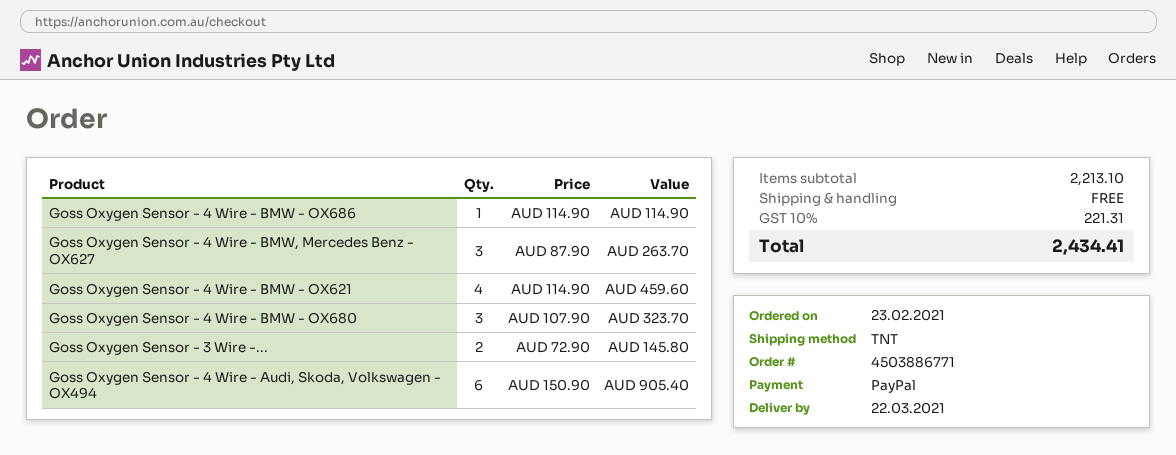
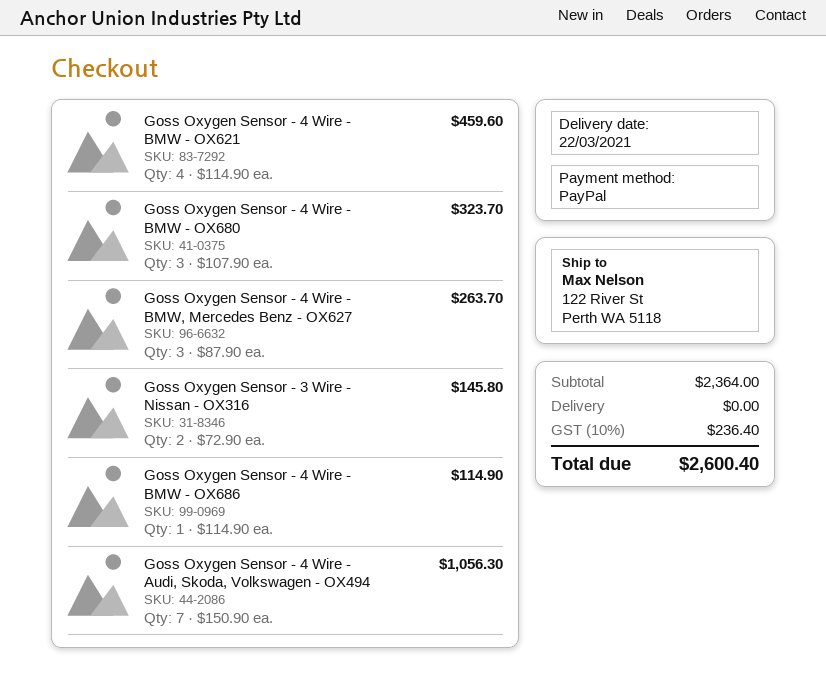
Goss Oxygen Sensor - 4 Wire - Audi, Skoda, Volkswagen - OX494: 6 x 150.90 = 905.40 -> 7 x 150.90 = 1056.30
subtotal: 2213.10 -> 2364.00
tax: 10% = 221.31 -> 10% = 236.40
total: 2434.41 -> 2600.40

